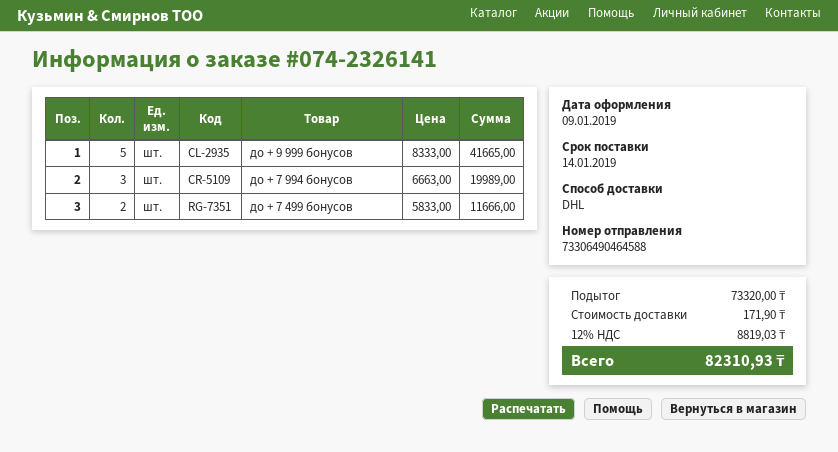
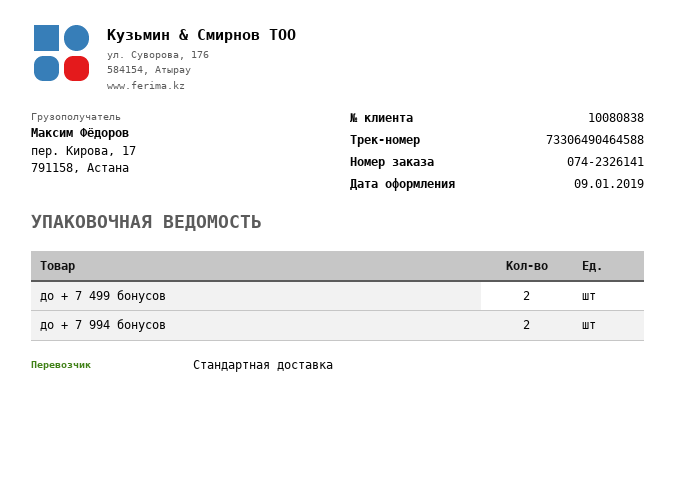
shipping method: DHL -> standard
до + 9 999 бонусов: 5 -> none
до + 7 994 бонусов: 3 -> 2

